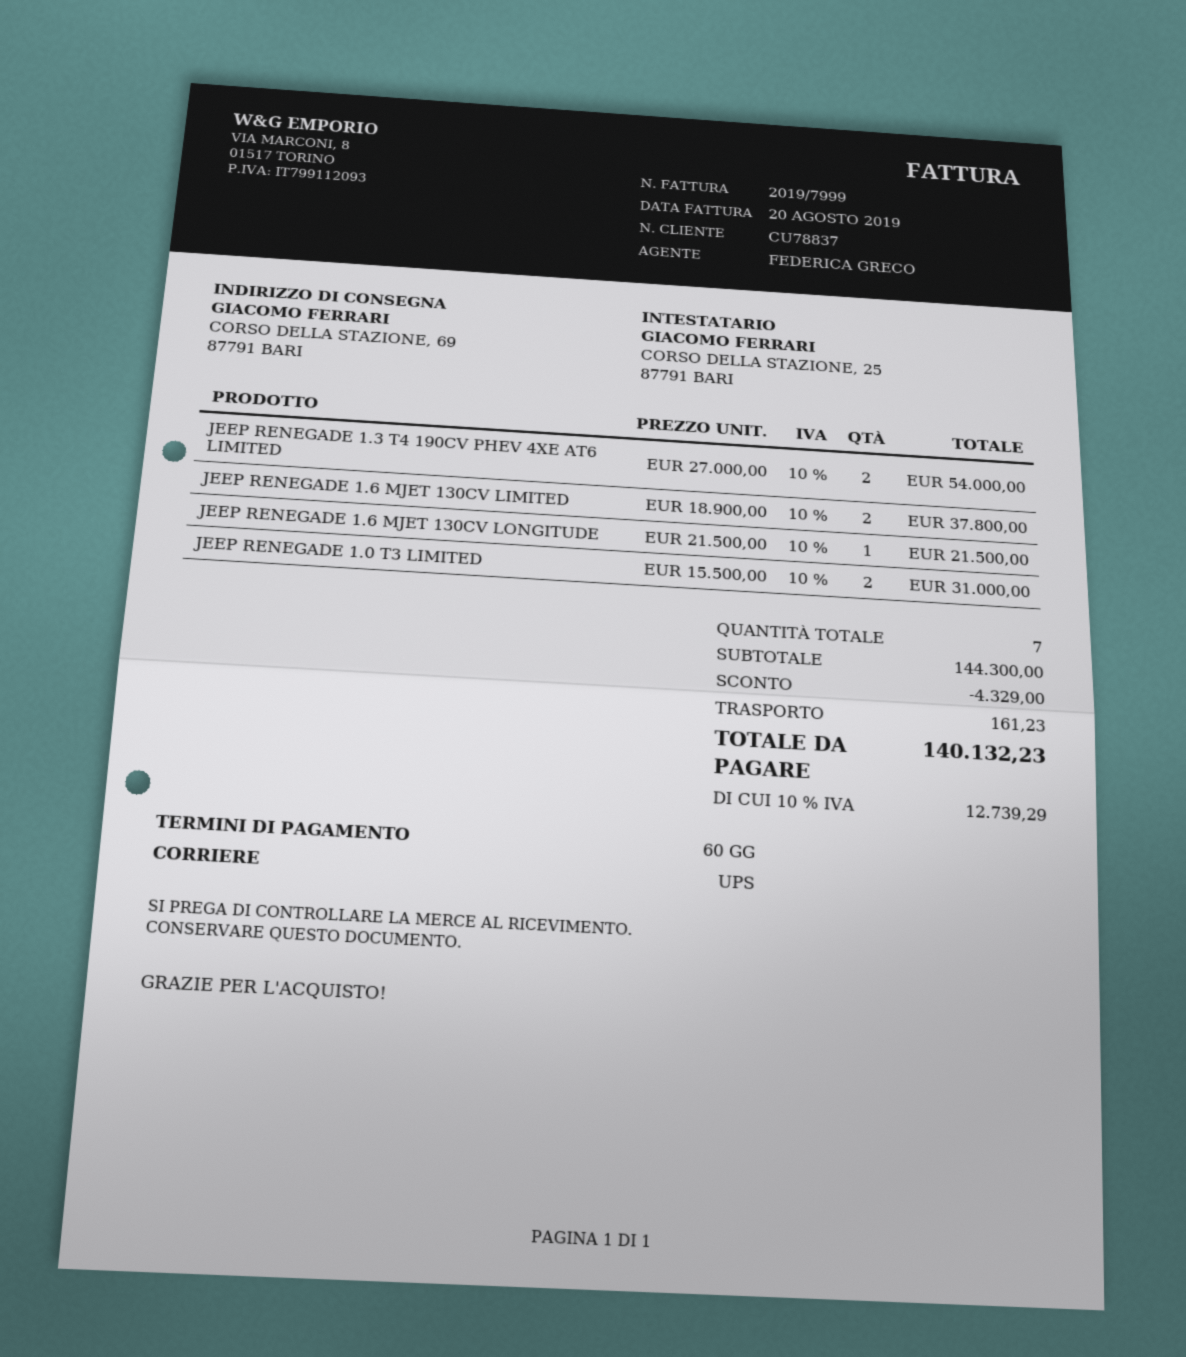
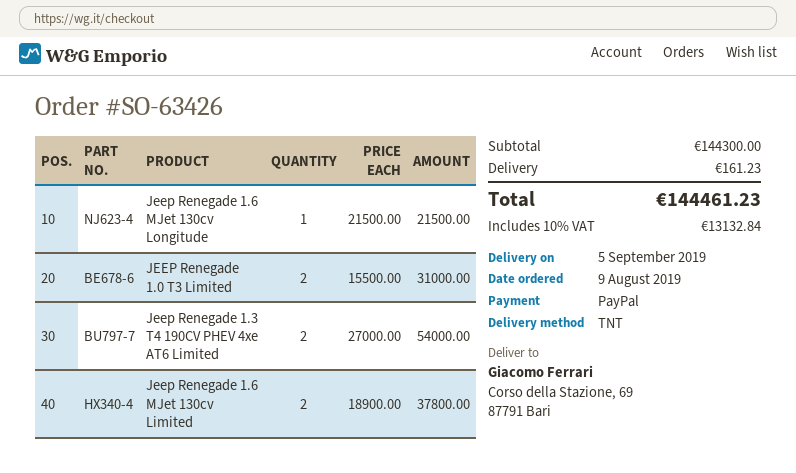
shipping method: UPS -> TNT
discount: 4329.00 -> none
tax: 10% = 12739.29 -> 10% = 13132.84
total: 140132.23 -> 144461.23

